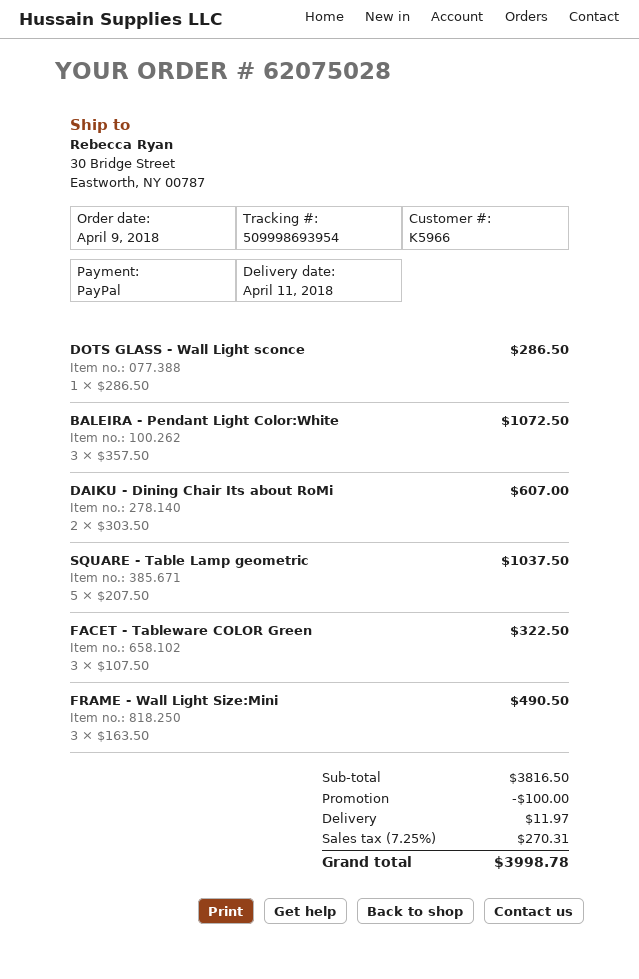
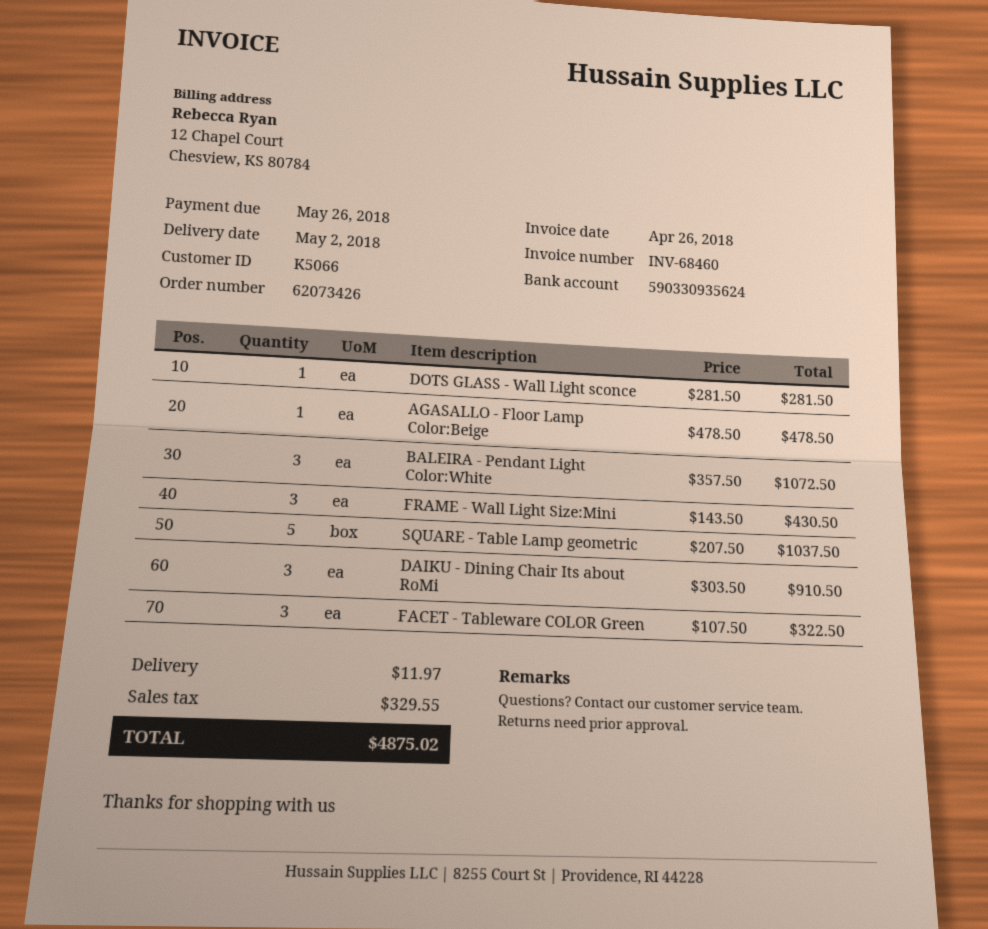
order number: 62075028 -> 62073426
delivery date: 2018-04-11 -> 2018-05-02
customer number: K5966 -> K5066
DOTS GLASS - Wall Light sconce: 1 x 286.50 = 286.50 -> 1 x 281.50 = 281.50
DAIKU - Dining Chair Its about RoMi: 2 x 303.50 = 607.00 -> 3 x 303.50 = 910.50
FRAME - Wall Light Size:Mini: 3 x 163.50 = 490.50 -> 3 x 143.50 = 430.50
AGASALLO - Floor Lamp Color:Beige: none -> 1 x 478.50 = 478.50
discount: 100.00 -> none
tax: 270.31 -> 329.55
total: 3998.78 -> 4875.02

